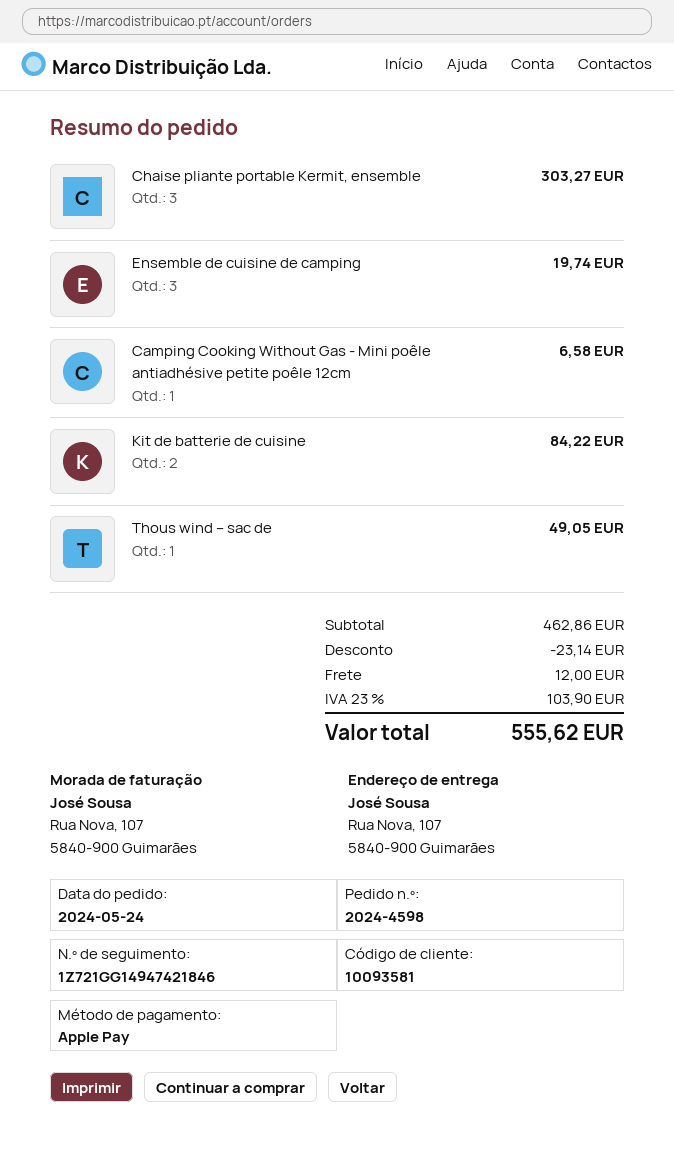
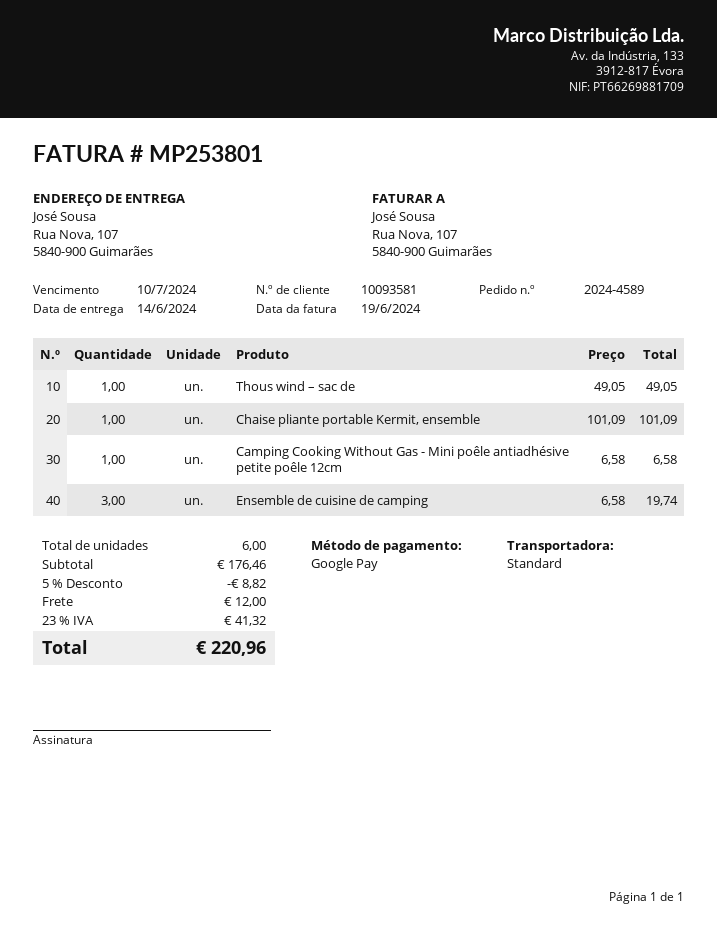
order number: 2024-4598 -> 2024-4589
payment method: Apple Pay -> Google Pay
Chaise pliante portable Kermit, ensemble: 3 for 303.27 -> 1 for 101.09
Kit de batterie de cuisine: 2 for 84.22 -> none
subtotal: 462.86 -> 176.46
discount: 23.14 -> 8.82
tax: 23% = 103.90 -> 23% = 41.32
total: 555.62 -> 220.96

